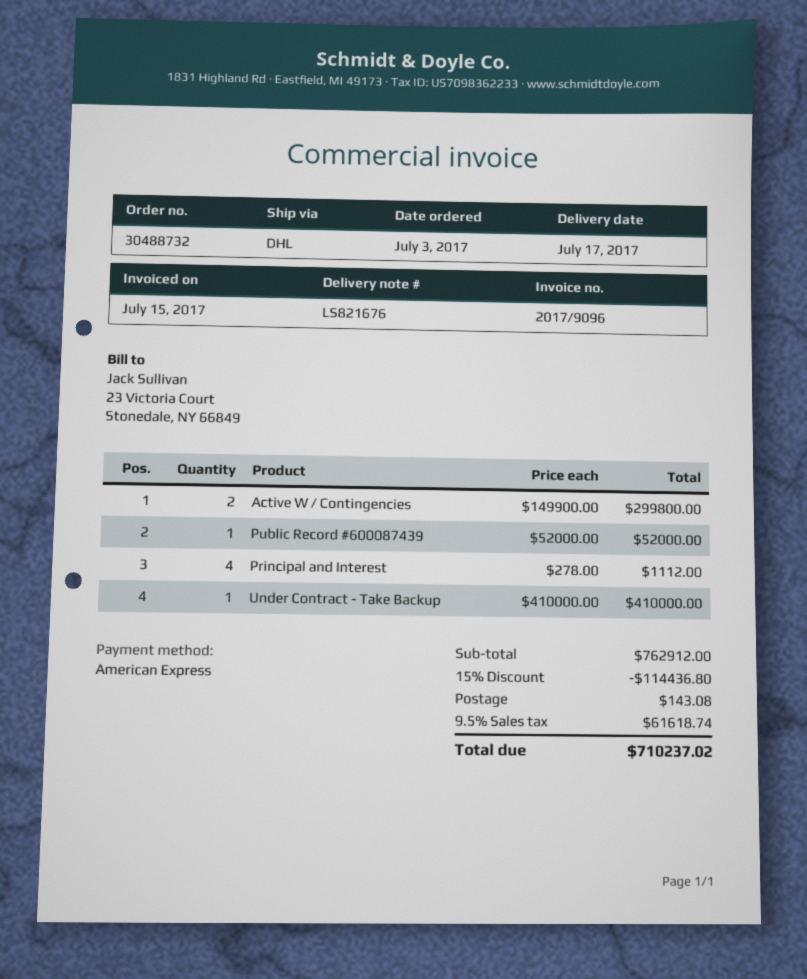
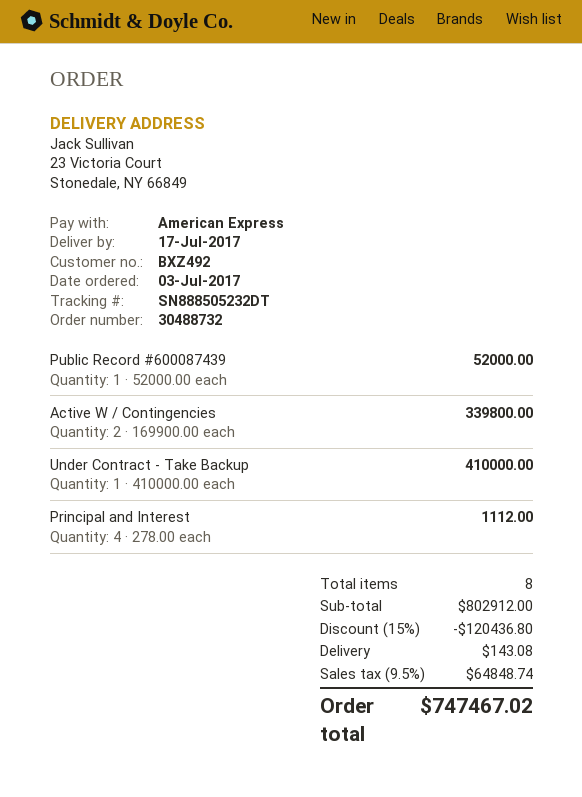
Active W / Contingencies: 2 x 149900.00 = 299800.00 -> 2 x 169900.00 = 339800.00
subtotal: 762912.00 -> 802912.00
discount: 15% = 114436.80 -> 15% = 120436.80
tax: 9.5% = 61618.74 -> 9.5% = 64848.74
total: 710237.02 -> 747467.02

